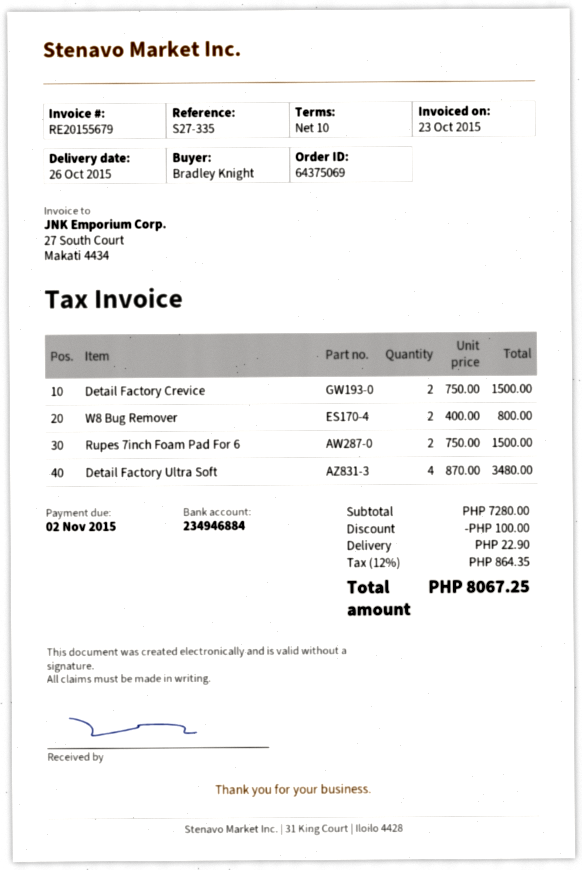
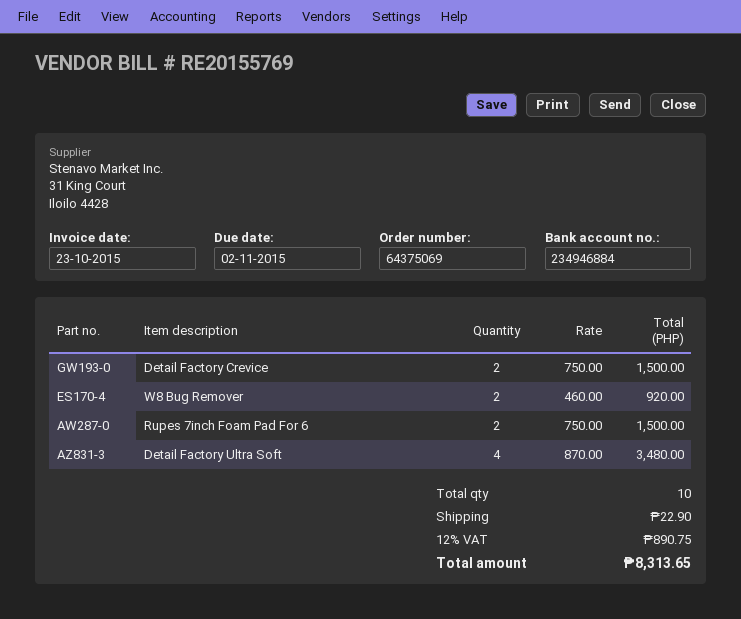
invoice number: RE20155679 -> RE20155769
W8 Bug Remover: 2 x 400.00 = 800.00 -> 2 x 460.00 = 920.00
discount: 100.00 -> none
tax: 12% = 864.35 -> 12% = 890.75
total: 8067.25 -> 8313.65

